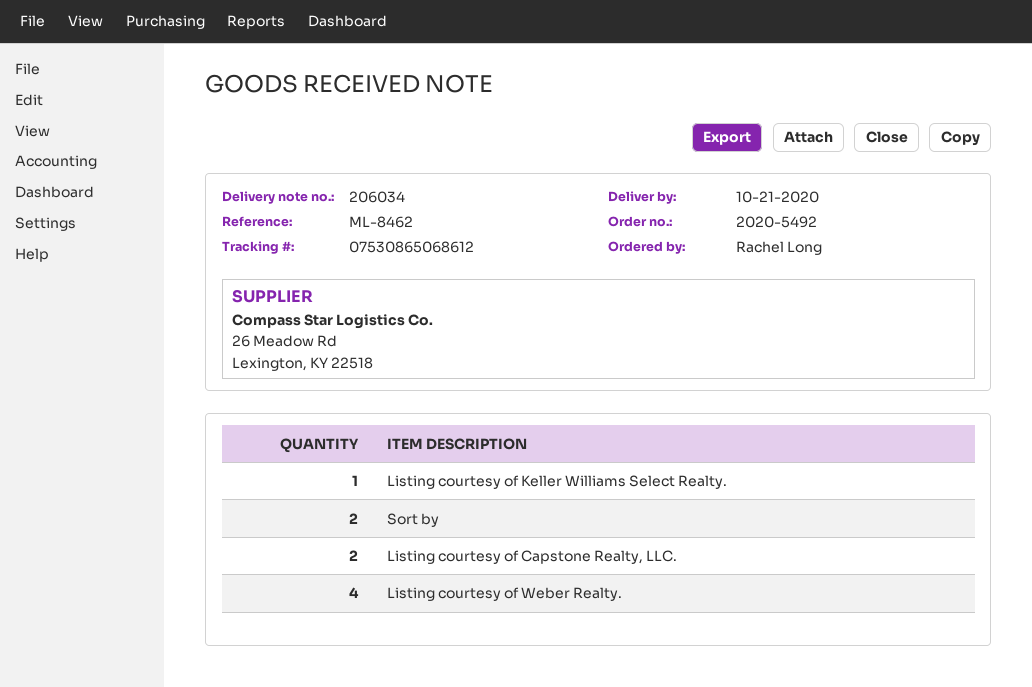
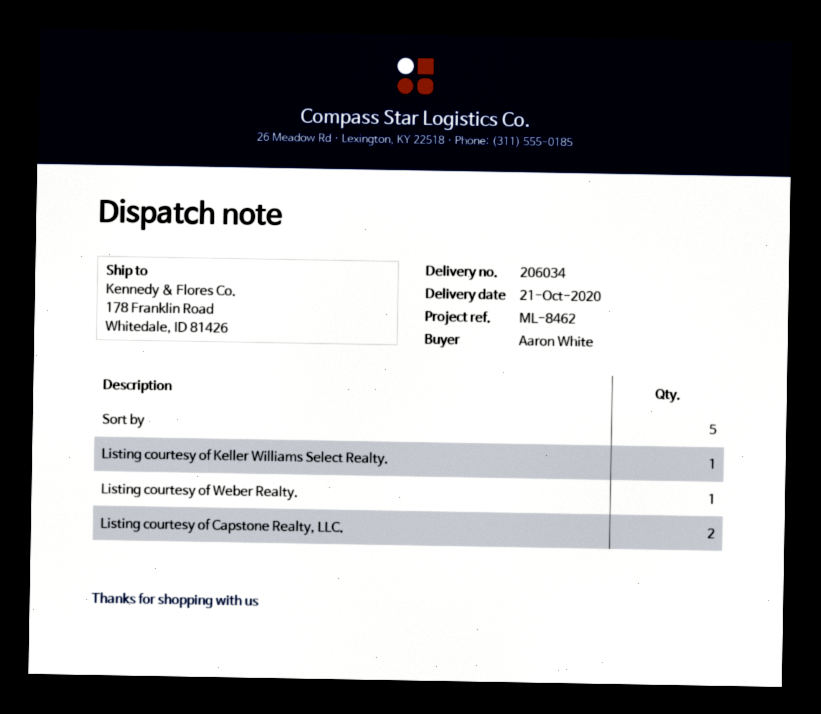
ordered by: Rachel Long -> Aaron White
Sort by: 2 -> 5
Listing courtesy of Weber Realty.: 4 -> 1

